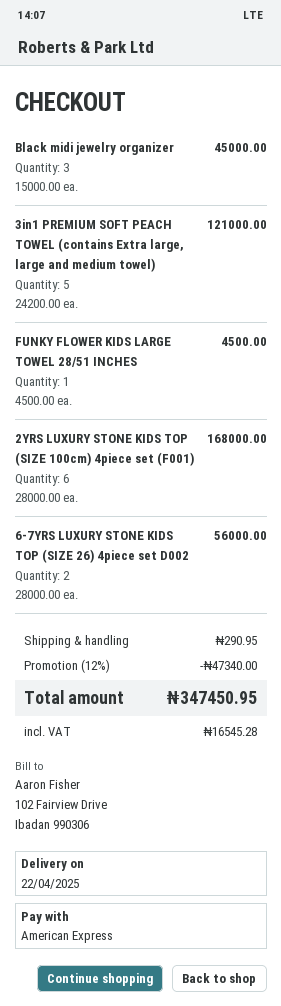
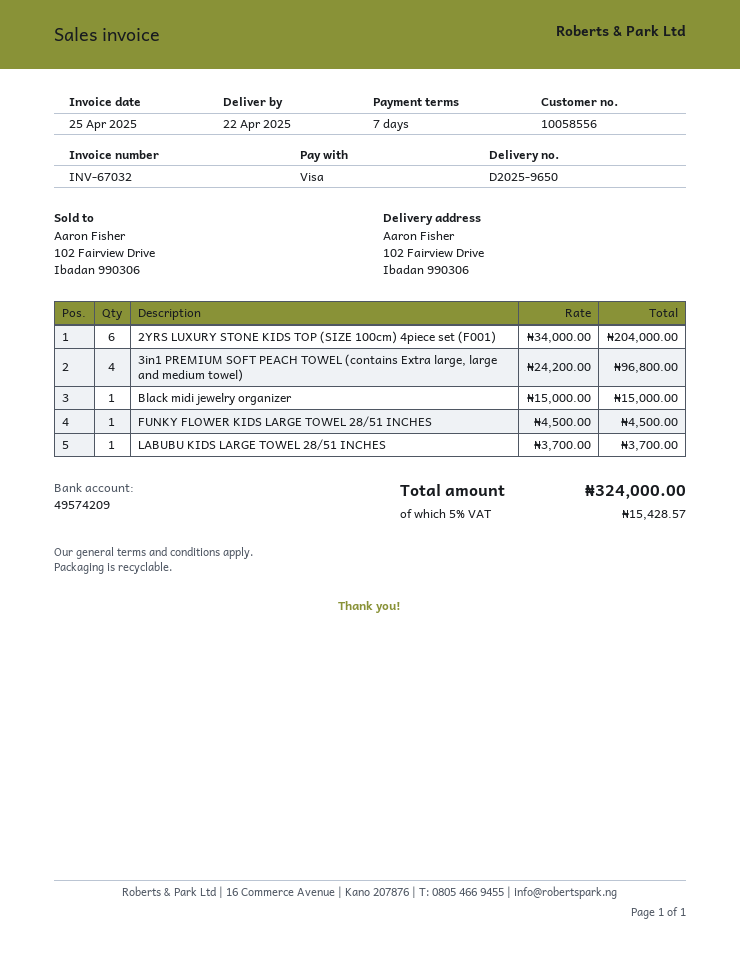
payment method: American Express -> Visa
Black midi jewelry organizer: 3 x 15000.00 = 45000.00 -> 1 x 15000.00 = 15000.00
3in1 PREMIUM SOFT PEACH TOWEL (contains Extra large, large and medium towel): 5 x 24200.00 = 121000.00 -> 4 x 24200.00 = 96800.00
2YRS LUXURY STONE KIDS TOP (SIZE 100cm) 4piece set (F001): 6 x 28000.00 = 168000.00 -> 6 x 34000.00 = 204000.00
6-7YRS LUXURY STONE KIDS TOP (SIZE 26) 4piece set D002: 2 x 28000.00 = 56000.00 -> none
LABUBU KIDS LARGE TOWEL 28/51 INCHES: none -> 1 x 3700.00 = 3700.00
discount: 12% = 47340.00 -> none
shipping: 290.95 -> none
tax: 16545.28 -> 15428.57
total: 347450.95 -> 324000.00

